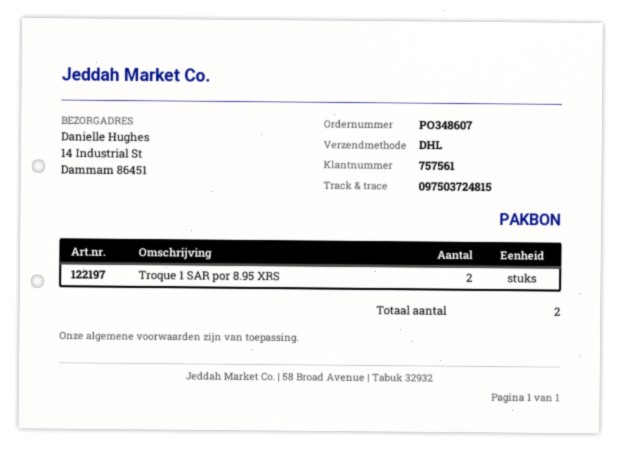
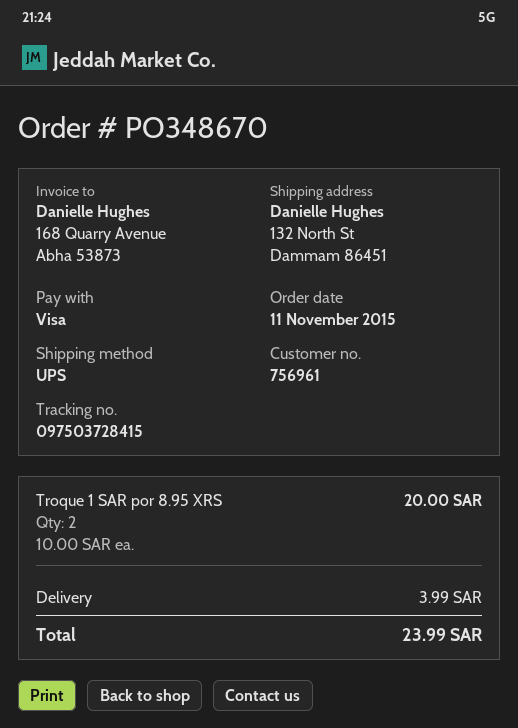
order number: PO348607 -> PO348670
customer number: 757561 -> 756961
shipping method: DHL -> UPS
tracking number: 097503724815 -> 097503728415
ship to: 14 Industrial St, Dammam 86451 -> 132 North St, Dammam 86451

